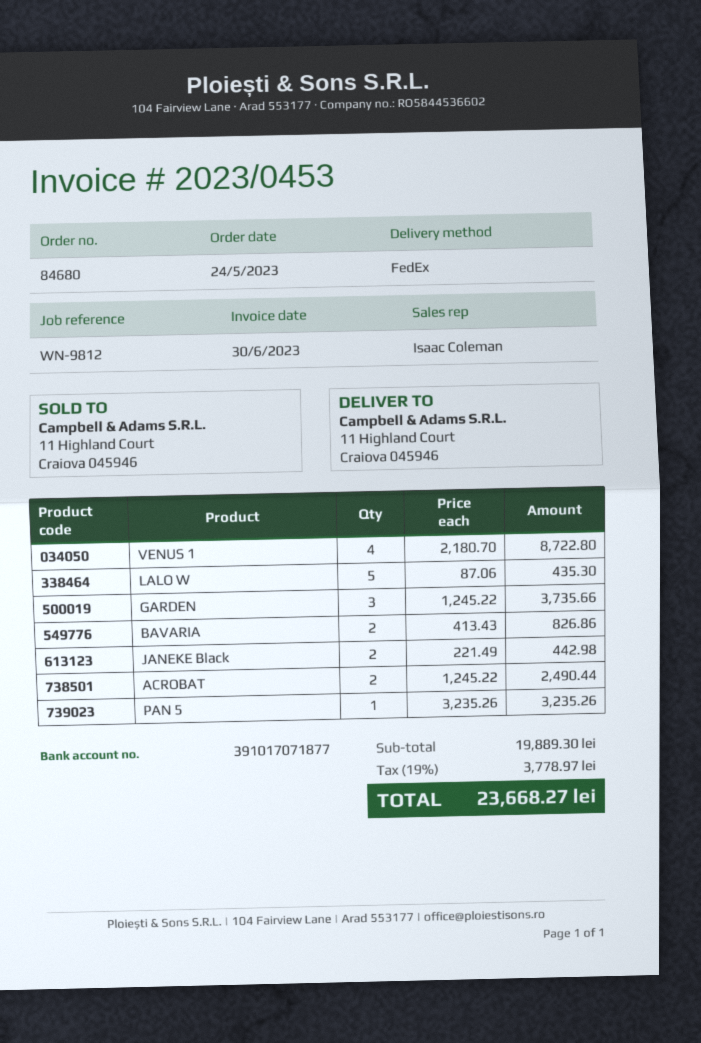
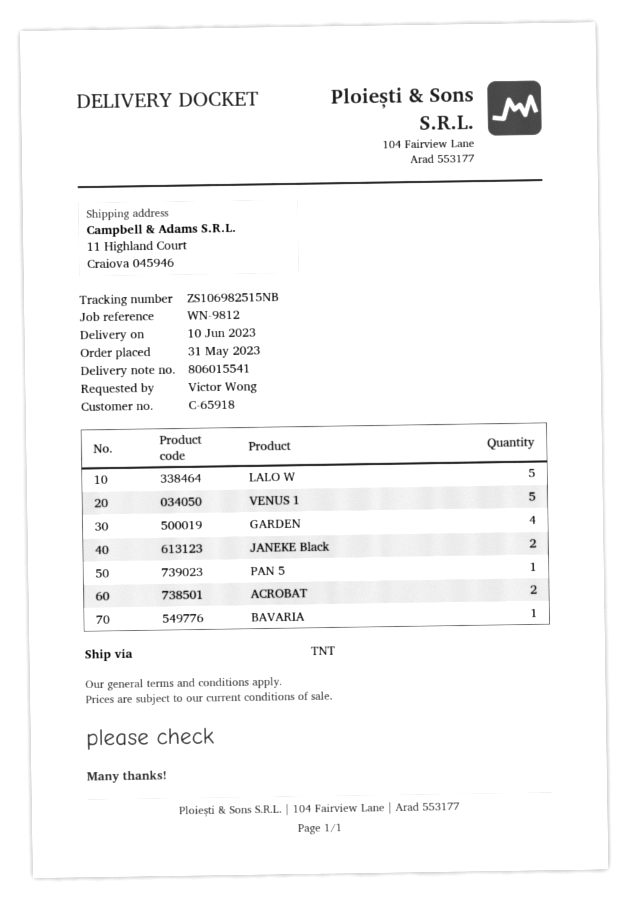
order date: 2023-05-24 -> 2023-05-31
shipping method: FedEx -> TNT
VENUS 1: 4 -> 5
GARDEN: 3 -> 4
BAVARIA: 2 -> 1

